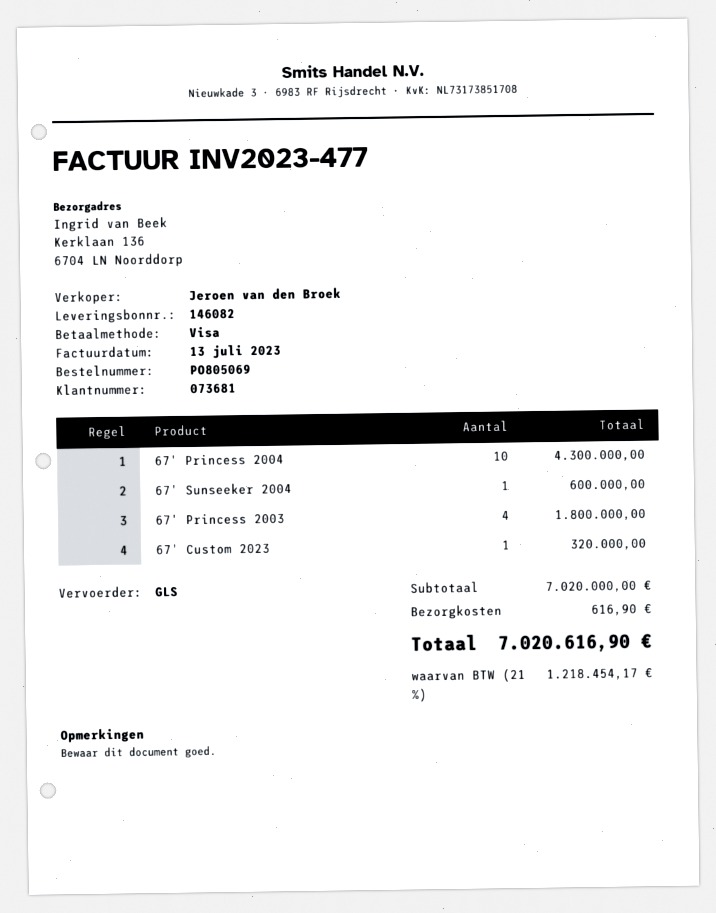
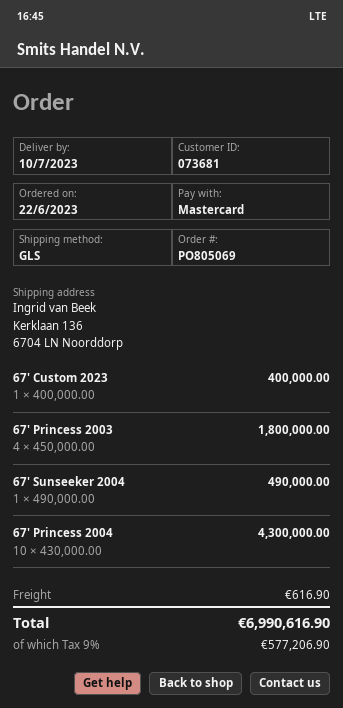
payment method: Visa -> Mastercard
67' Sunseeker 2004: 1 for 600000.00 -> 1 for 490000.00
67' Custom 2023: 1 for 320000.00 -> 1 for 400000.00
tax: 21% = 1218454.17 -> 9% = 577206.90
total: 7020616.90 -> 6990616.90

